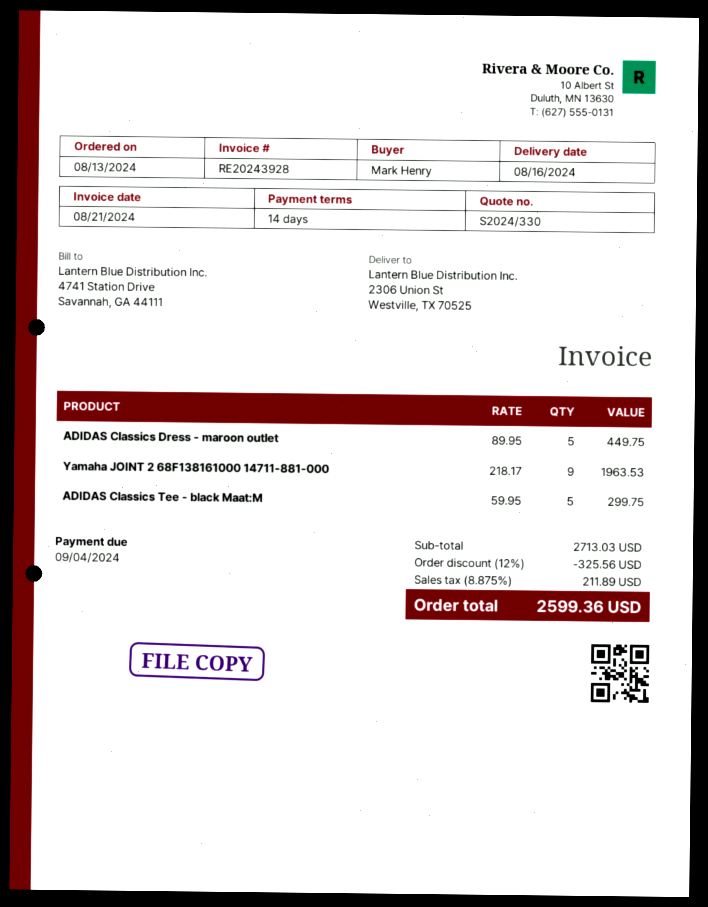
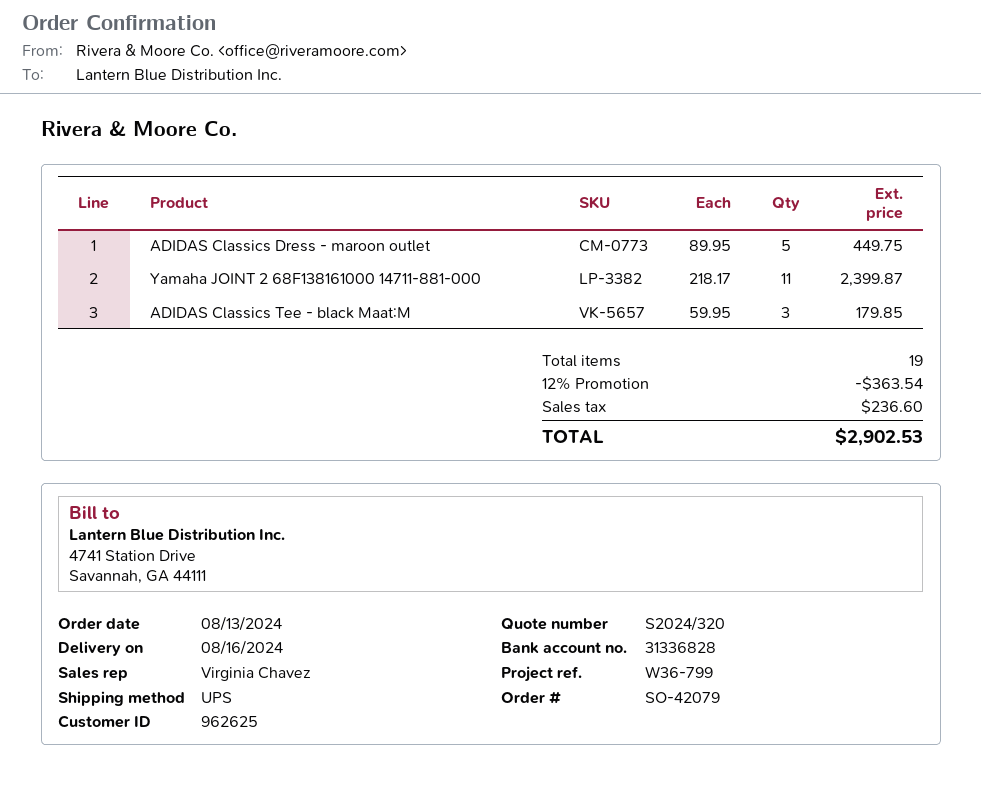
quote number: S2024/330 -> S2024/320
Yamaha JOINT 2 68F138161000 14711-881-000: 9 x 218.17 = 1963.53 -> 11 x 218.17 = 2399.87
ADIDAS Classics Tee - black Maat:M: 5 x 59.95 = 299.75 -> 3 x 59.95 = 179.85
discount: 12% = 325.56 -> 12% = 363.54
tax: 211.89 -> 236.60
total: 2599.36 -> 2902.53

